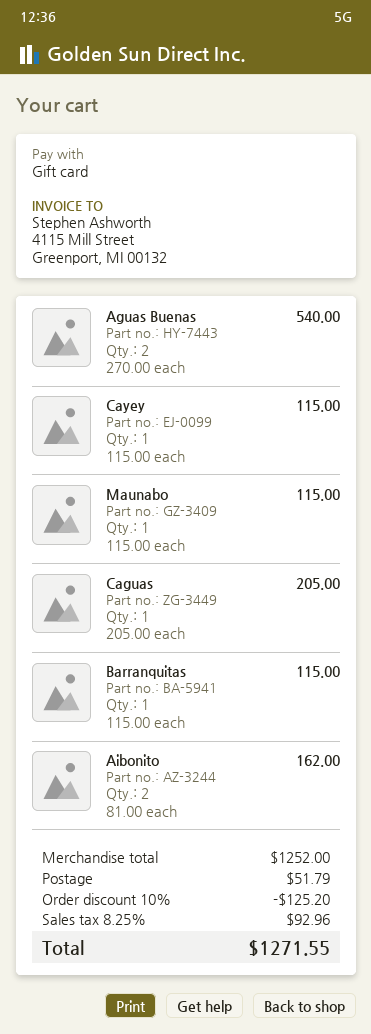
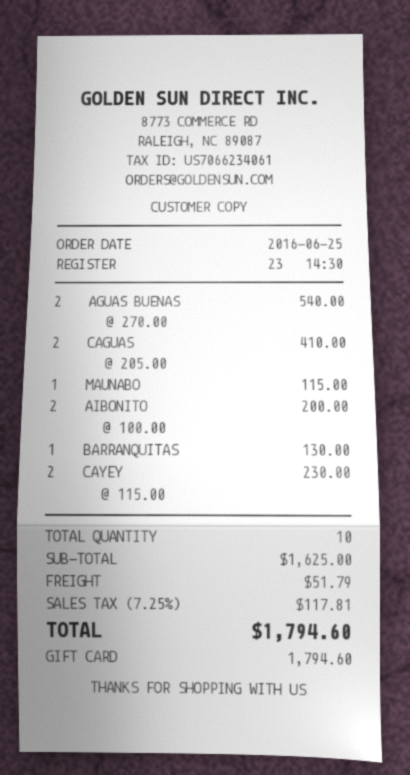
Cayey: 1 x 115.00 = 115.00 -> 2 x 115.00 = 230.00
Caguas: 1 x 205.00 = 205.00 -> 2 x 205.00 = 410.00
Barranquitas: 1 x 115.00 = 115.00 -> 1 x 130.00 = 130.00
Aibonito: 2 x 81.00 = 162.00 -> 2 x 100.00 = 200.00
subtotal: 1252.00 -> 1625.00
discount: 10% = 125.20 -> none
tax: 8.25% = 92.96 -> 7.25% = 117.81
total: 1271.55 -> 1794.60

